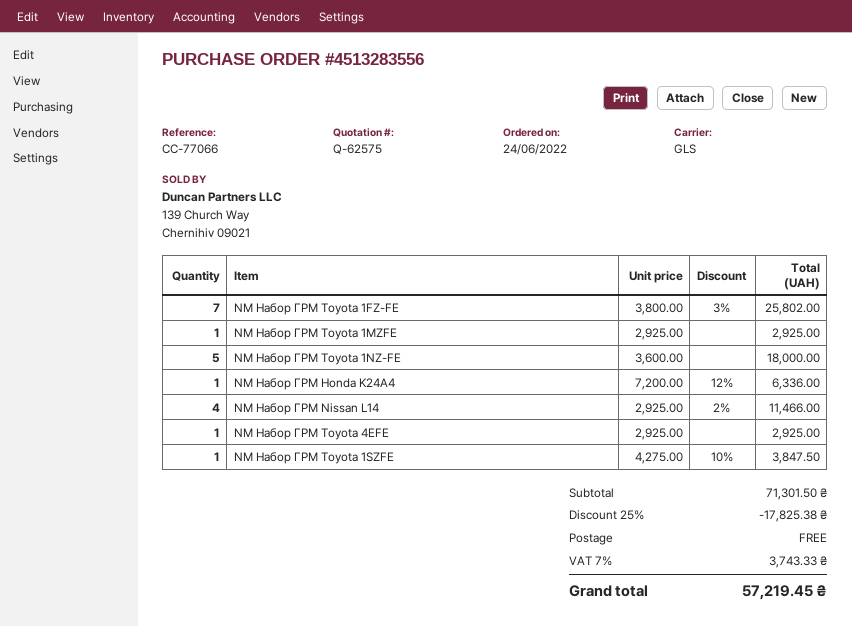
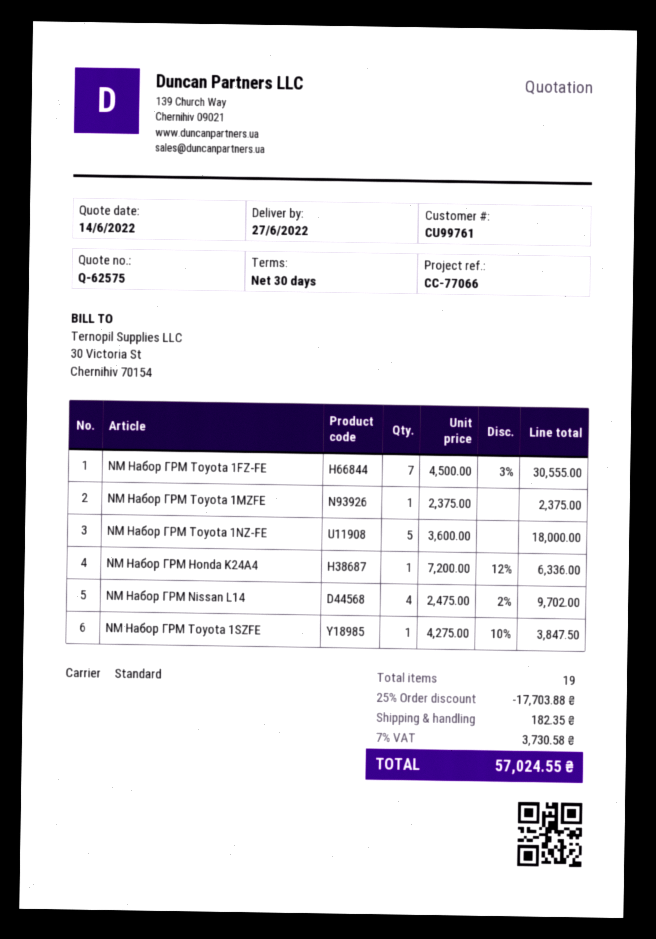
shipping method: GLS -> standard
NM Набор ГРМ Toyota 1FZ-FE: 7 x 3800.00 - 3% = 25802.00 -> 7 x 4500.00 - 3% = 30555.00
NM Набор ГРМ Toyota 1MZFE: 1 x 2925.00 = 2925.00 -> 1 x 2375.00 = 2375.00
NM Набор ГРМ Nissan L14: 4 x 2925.00 - 2% = 11466.00 -> 4 x 2475.00 - 2% = 9702.00
NM Набор ГРМ Toyota 4EFE: 1 x 2925.00 = 2925.00 -> none
discount: 25% = 17825.38 -> 25% = 17703.88
shipping: 0.00 -> 182.35
tax: 7% = 3743.33 -> 7% = 3730.58
total: 57219.45 -> 57024.55

